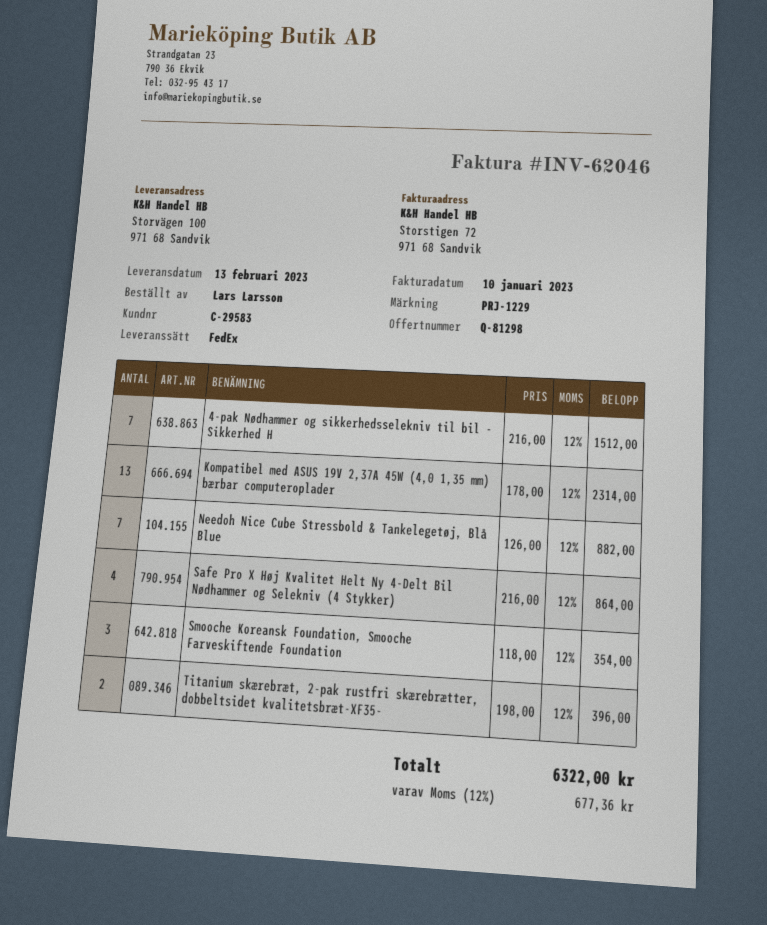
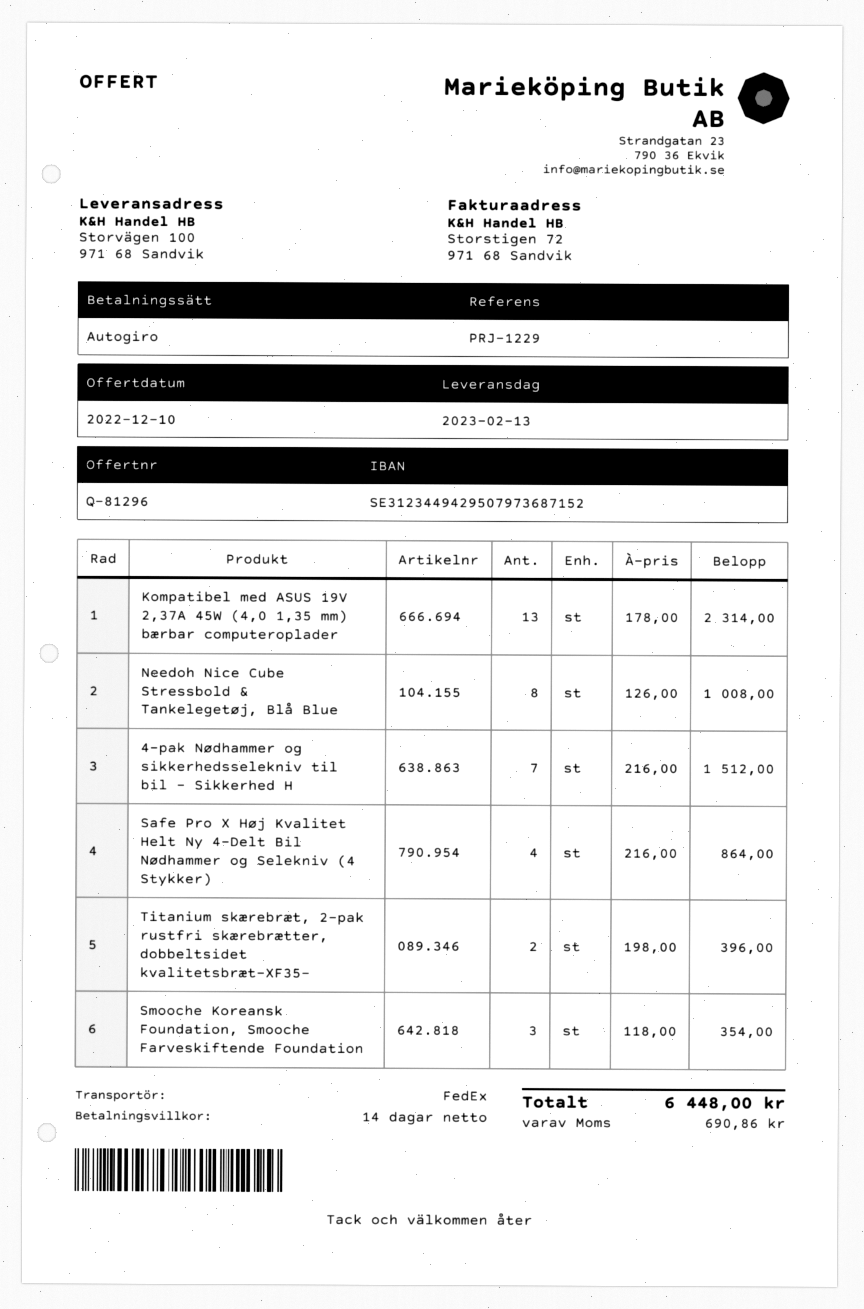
quote number: Q-81298 -> Q-81296
Needoh Nice Cube Stressbold & Tankelegetøj, Blå Blue: 7 x 126.00 = 882.00 -> 8 x 126.00 = 1008.00
tax: 677.36 -> 690.86
total: 6322.00 -> 6448.00

